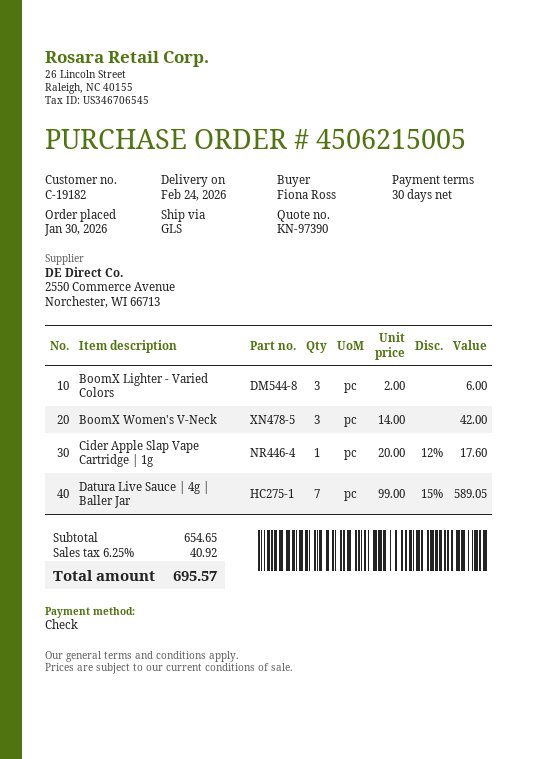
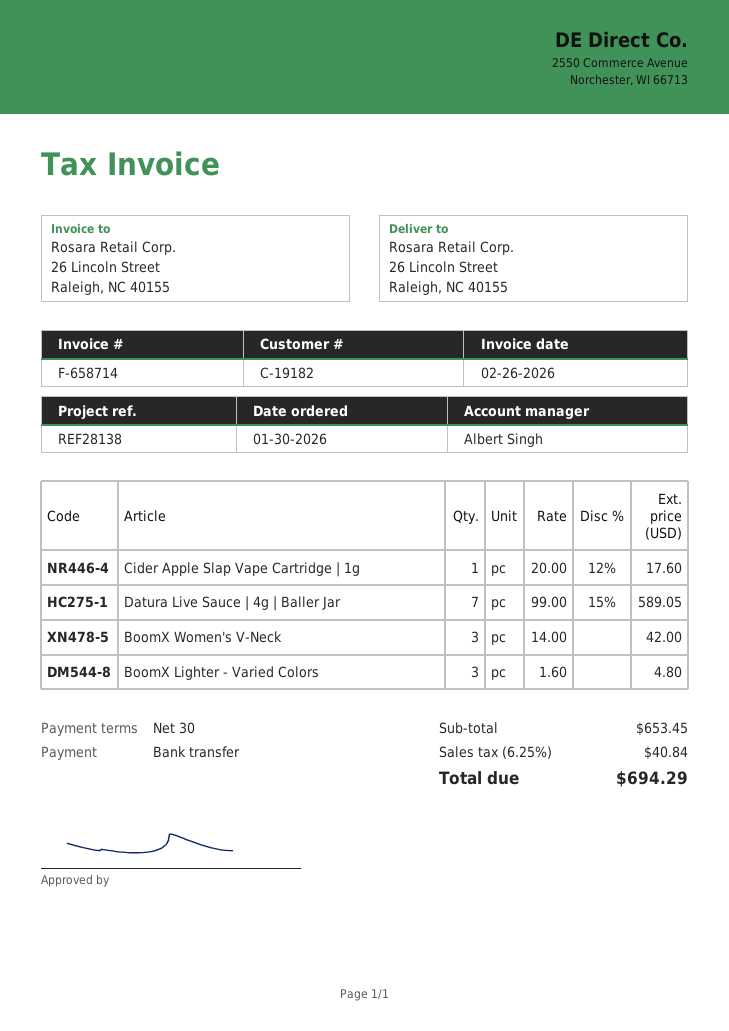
payment method: cheque -> bank transfer
BoomX Lighter - Varied Colors: 3 x 2.00 = 6.00 -> 3 x 1.60 = 4.80
subtotal: 654.65 -> 653.45
tax: 6.25% = 40.92 -> 6.25% = 40.84
total: 695.57 -> 694.29

